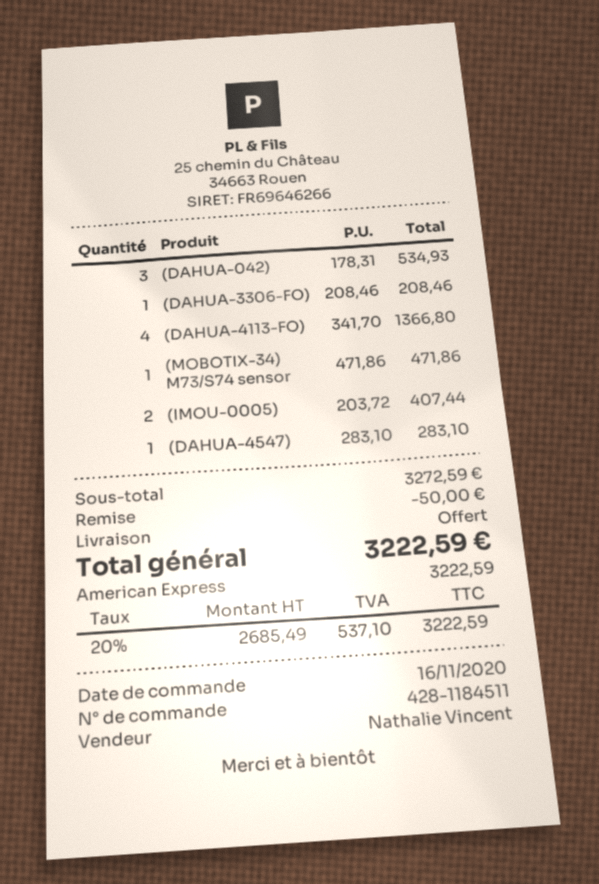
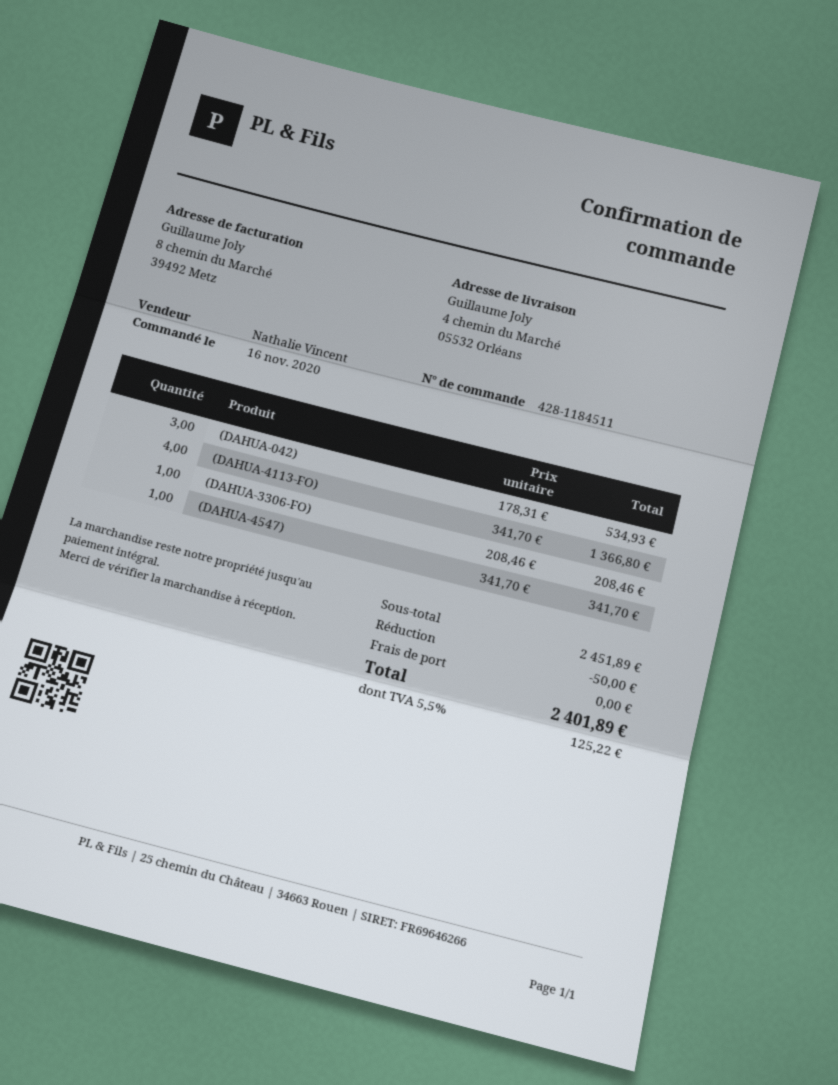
(MOBOTIX-34) M73/S74 sensor: 1 x 471.86 = 471.86 -> none
(IMOU-0005): 2 x 203.72 = 407.44 -> none
(DAHUA-4547): 1 x 283.10 = 283.10 -> 1 x 341.70 = 341.70
subtotal: 3272.59 -> 2451.89
tax: 20% = 537.10 -> 5.5% = 125.22
total: 3222.59 -> 2401.89

